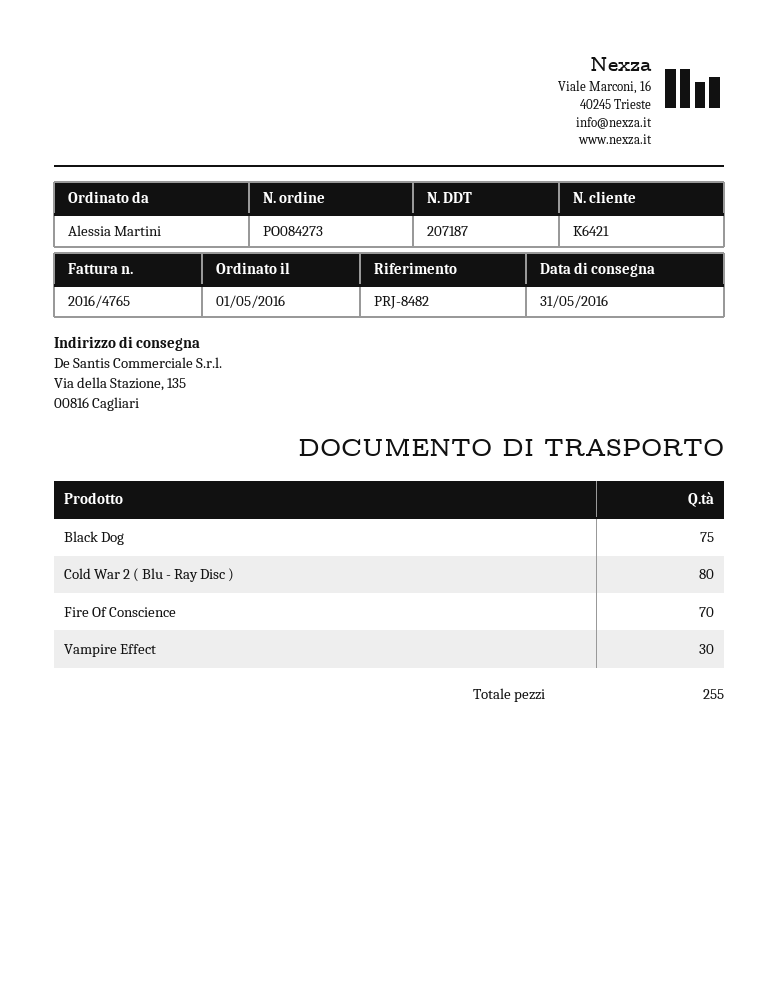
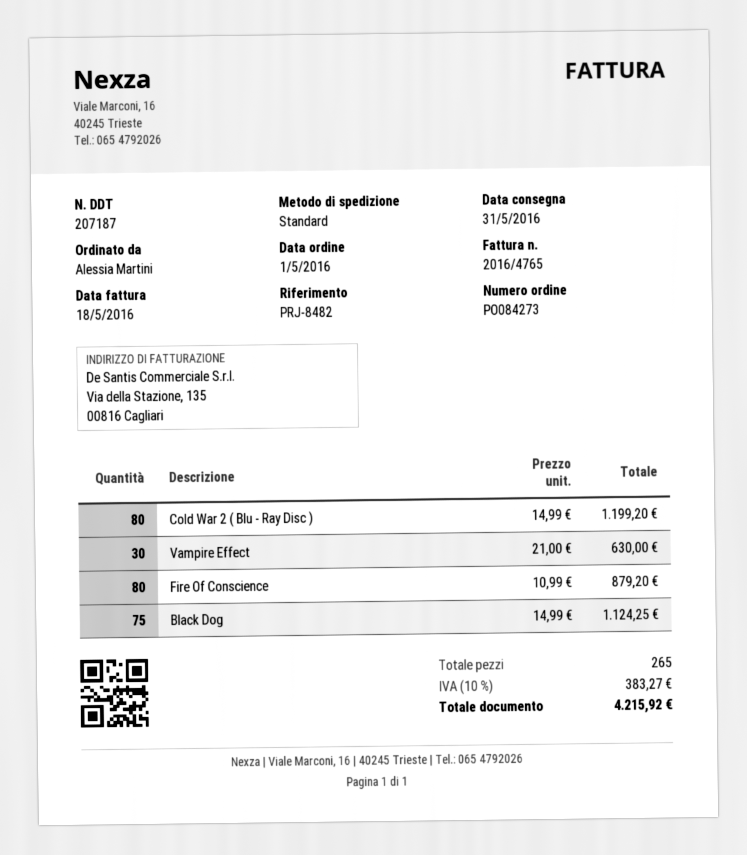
Fire Of Conscience: 70 -> 80
total quantity: 255 -> 265

